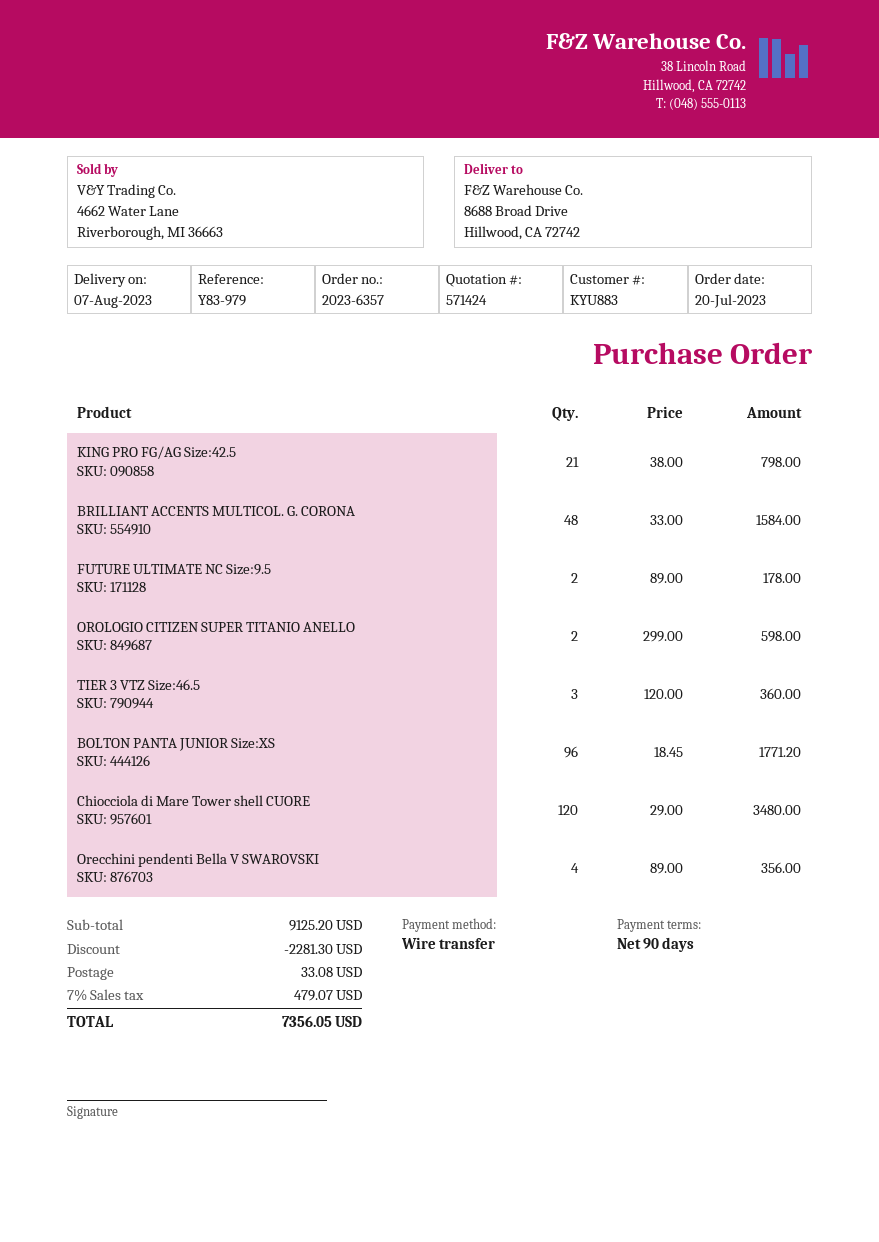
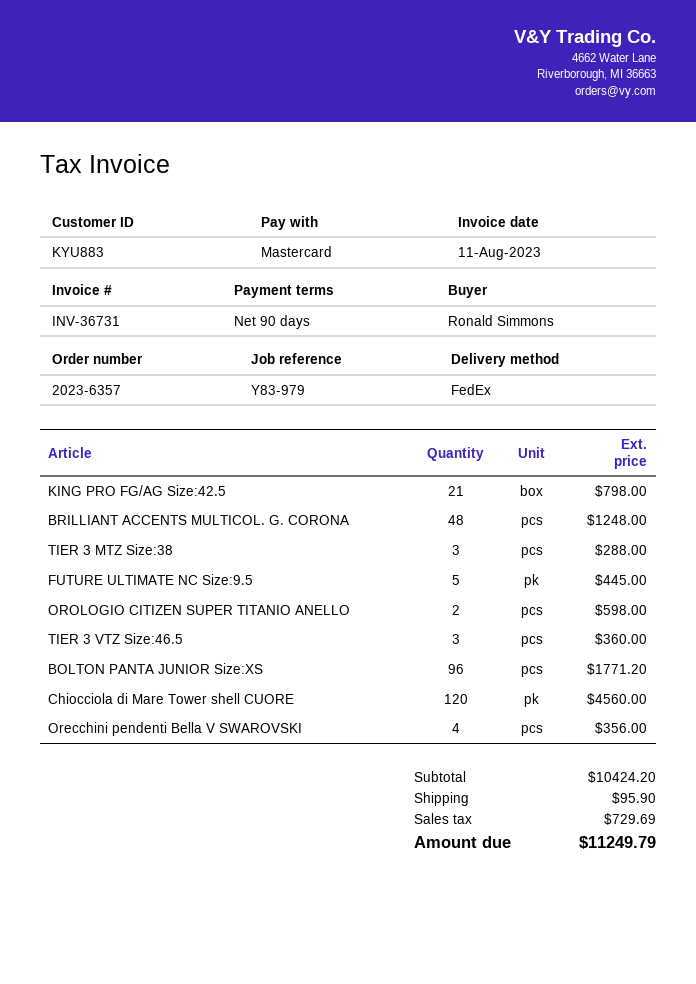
payment method: bank transfer -> Mastercard
BRILLIANT ACCENTS MULTICOL. G. CORONA: 48 for 1584.00 -> 48 for 1248.00
FUTURE ULTIMATE NC Size:9.5: 2 for 178.00 -> 5 for 445.00
Chiocciola di Mare Tower shell CUORE: 120 for 3480.00 -> 120 for 4560.00
TIER 3 MTZ Size:38: none -> 3 for 288.00
subtotal: 9125.20 -> 10424.20
discount: 2281.30 -> none
shipping: 33.08 -> 95.90
tax: 479.07 -> 729.69
total: 7356.05 -> 11249.79

